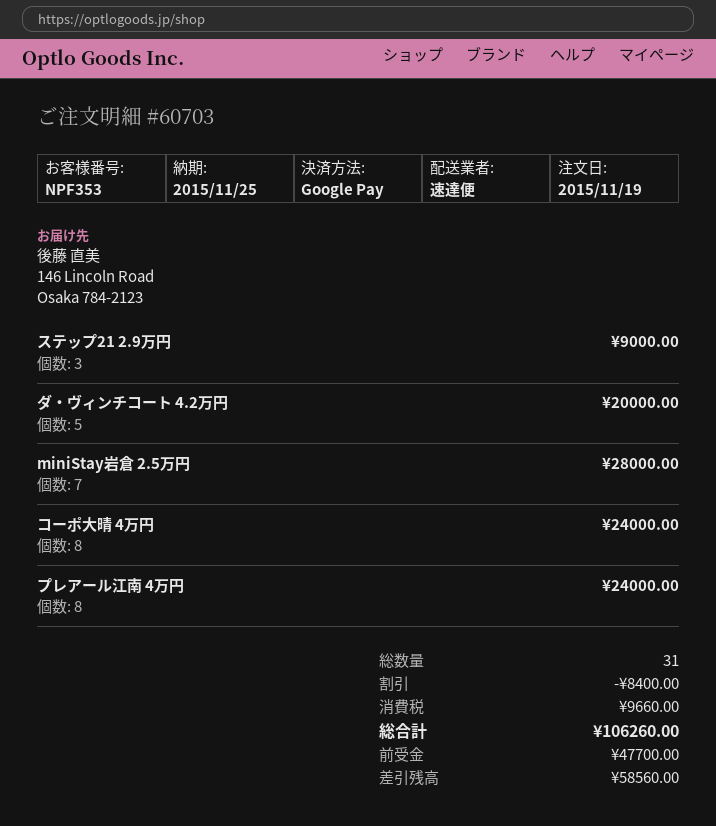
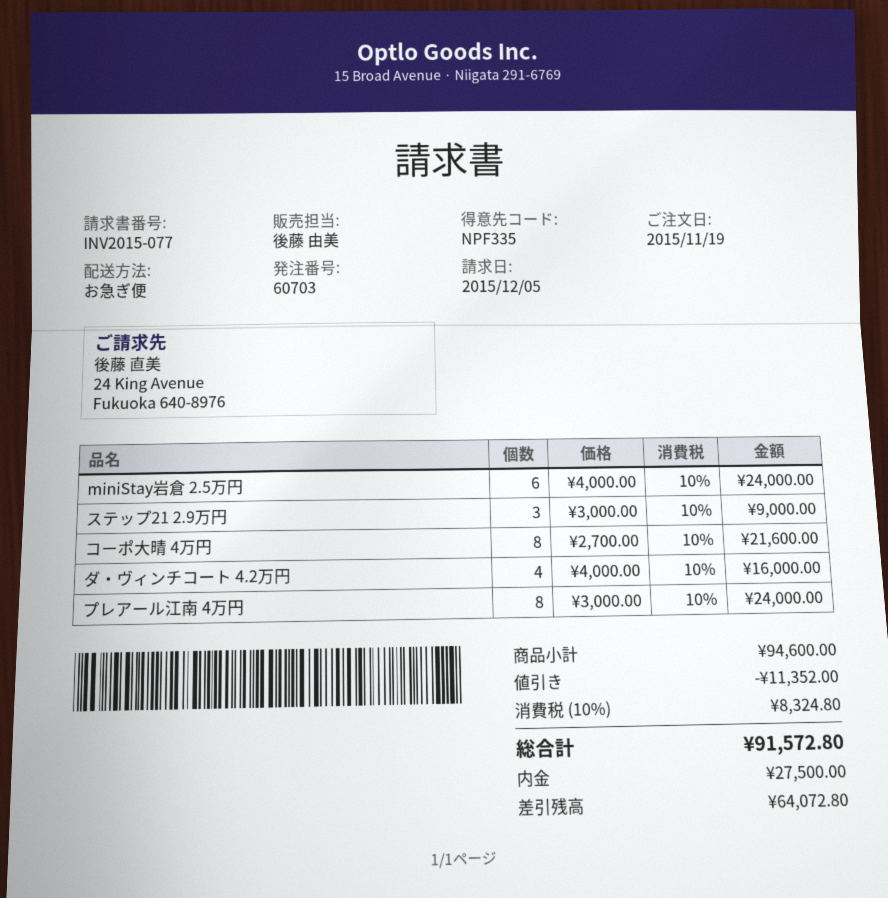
customer number: NPF353 -> NPF335
ダ・ヴィンチコート 4.2万円: 5 for 20000.00 -> 4 for 16000.00
miniStay岩倉 2.5万円: 7 for 28000.00 -> 6 for 24000.00
コーポ大晴 4万円: 8 for 24000.00 -> 8 for 21600.00
discount: 8400.00 -> 11352.00
tax: 9660.00 -> 8324.80
total: 106260.00 -> 91572.80
deposit: 47700.00 -> 27500.00
balance: 58560.00 -> 64072.80

